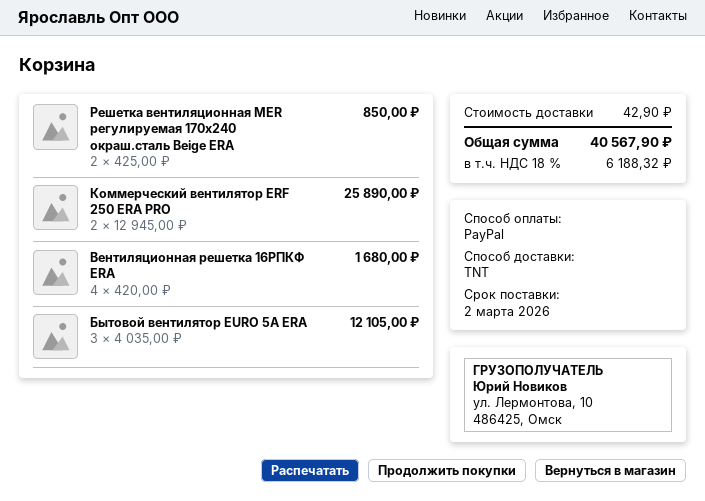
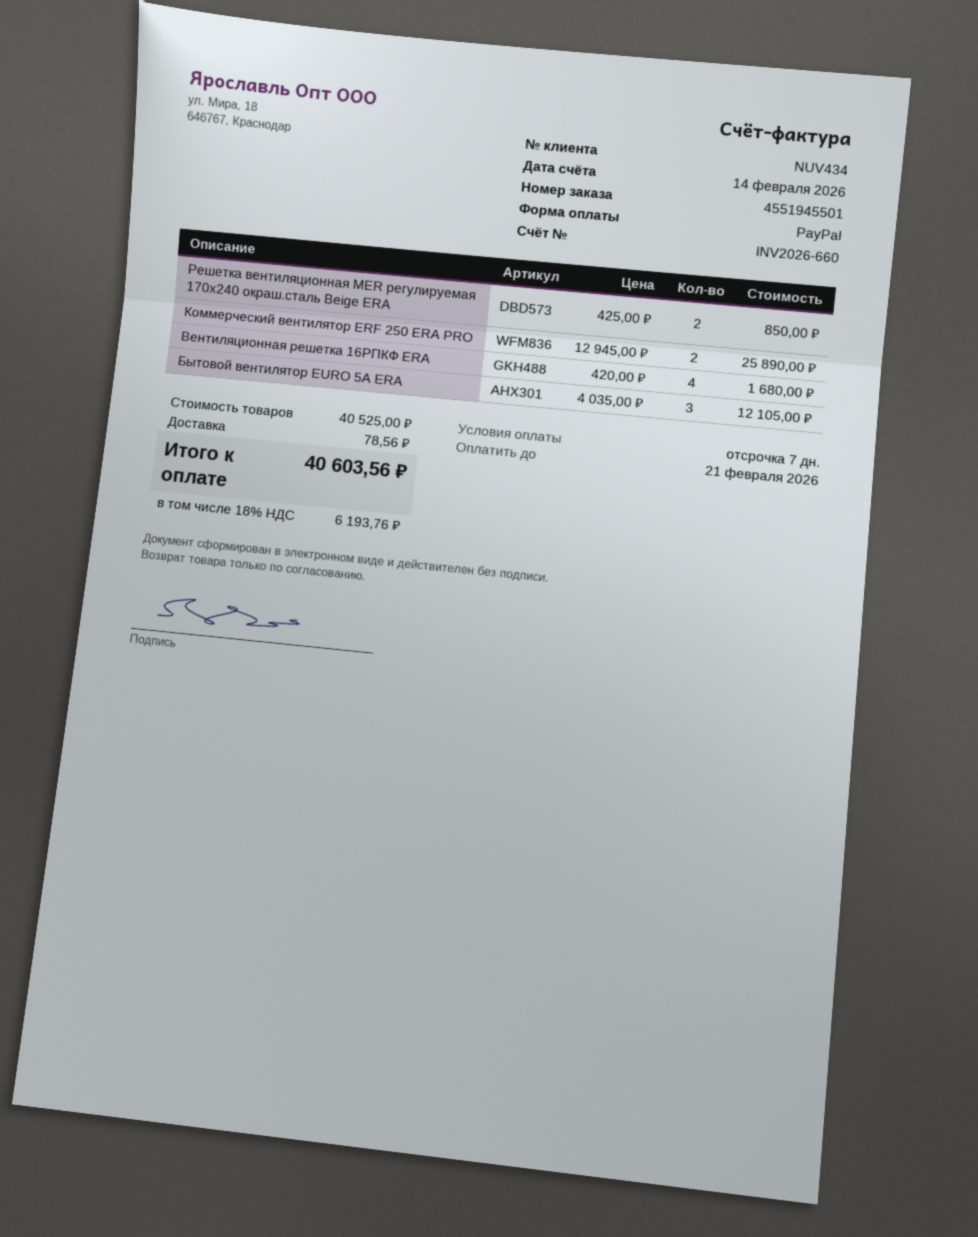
shipping: 42.90 -> 78.56
tax: 18% = 6188.32 -> 18% = 6193.76
total: 40567.90 -> 40603.56

